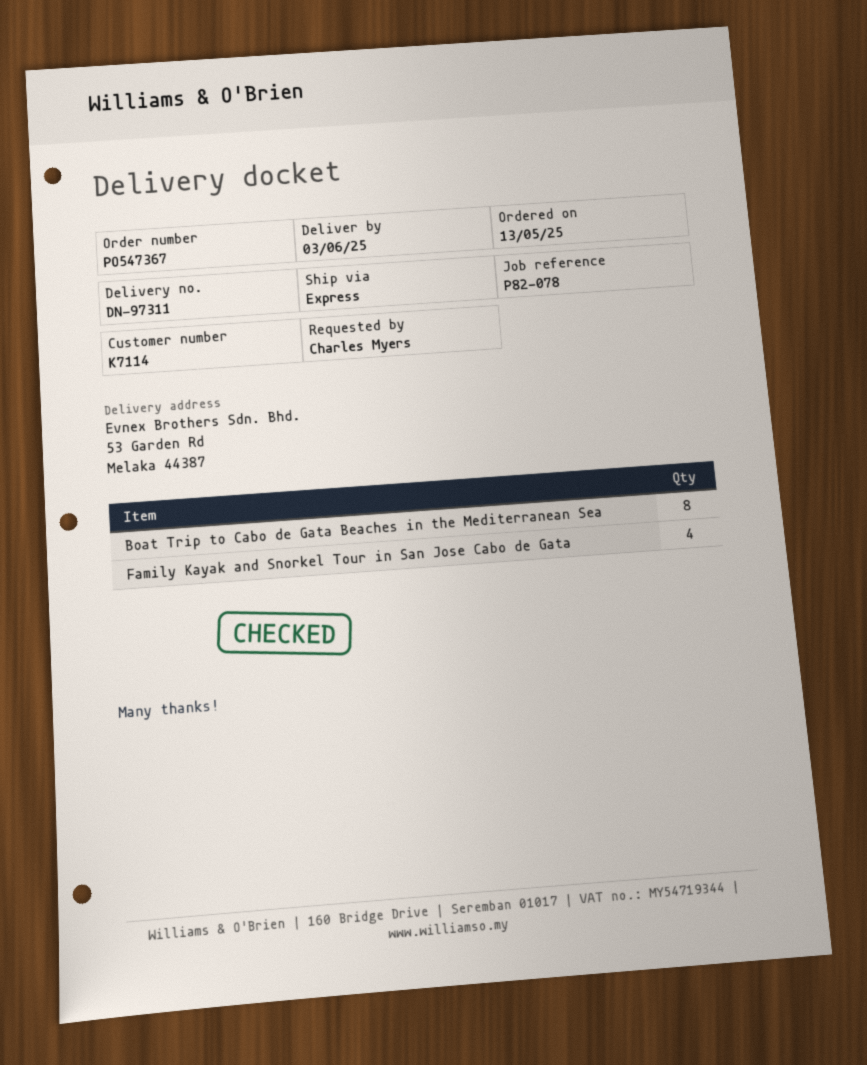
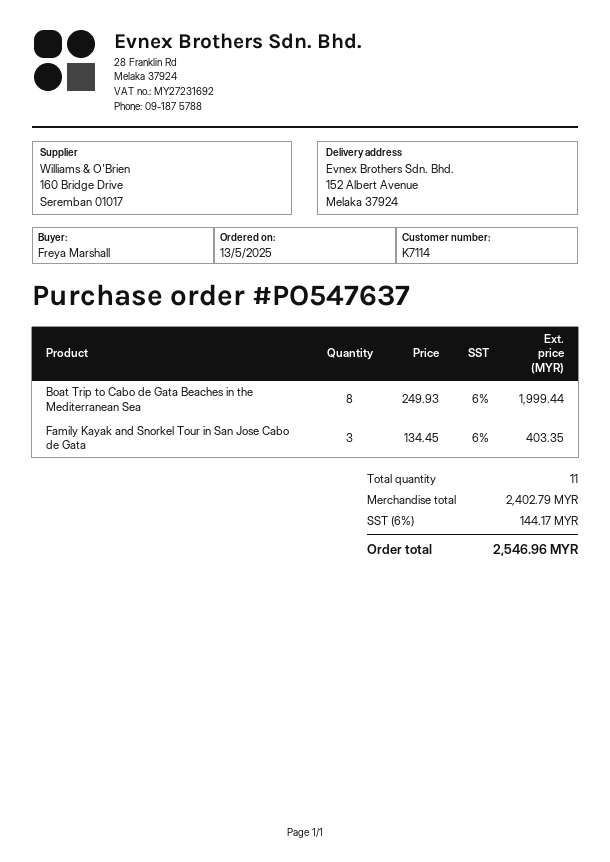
order number: PO547367 -> PO547637
ordered by: Charles Myers -> Freya Marshall
ship to: 53 Garden Rd, Melaka 44387 -> 152 Albert Avenue, Melaka 37924
Family Kayak and Snorkel Tour in San Jose Cabo de Gata: 4 -> 3

